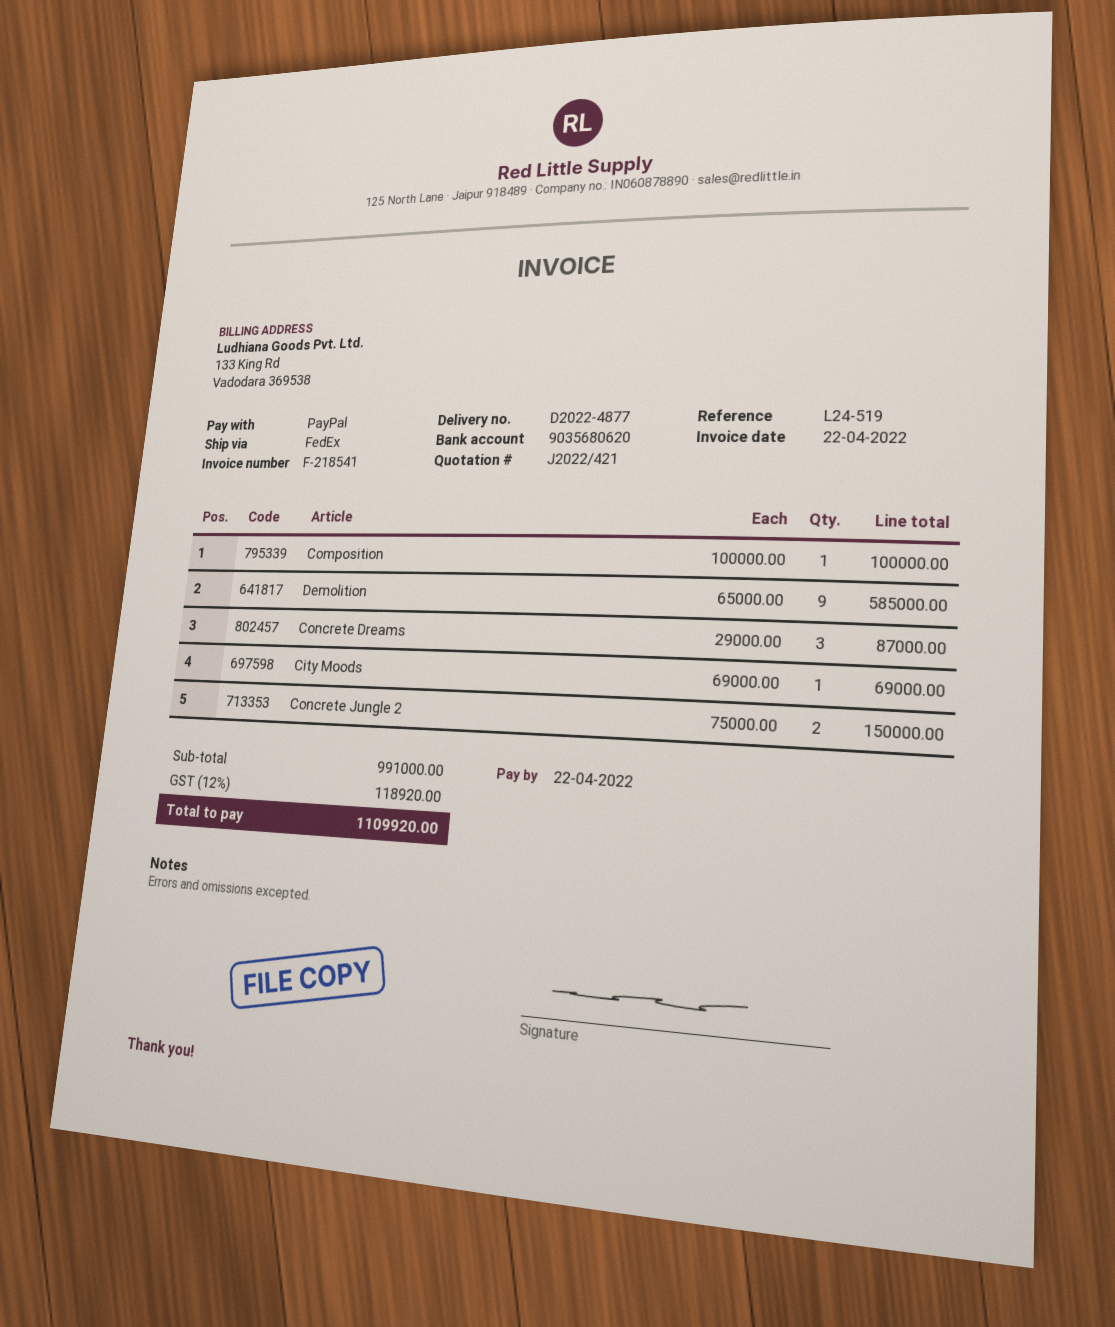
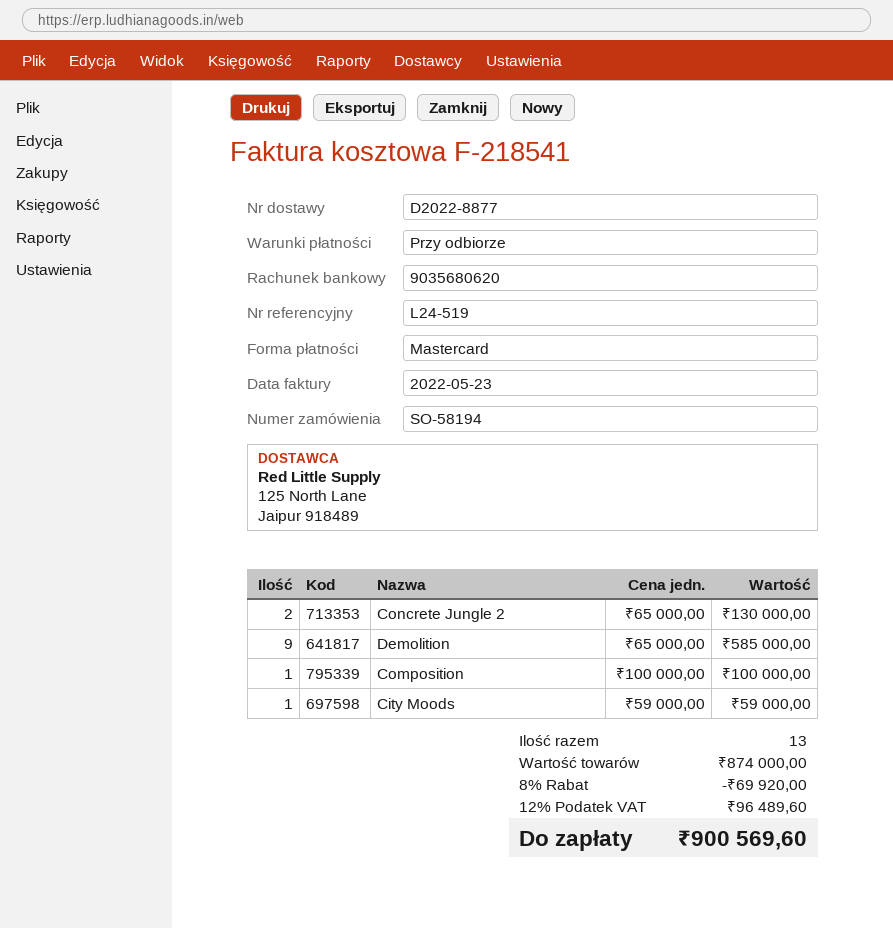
delivery note number: D2022-4877 -> D2022-8877
invoice date: 2022-04-22 -> 2022-05-23
payment method: PayPal -> Mastercard
Concrete Dreams: 3 x 29000.00 = 87000.00 -> none
City Moods: 1 x 69000.00 = 69000.00 -> 1 x 59000.00 = 59000.00
Concrete Jungle 2: 2 x 75000.00 = 150000.00 -> 2 x 65000.00 = 130000.00
subtotal: 991000.00 -> 874000.00
discount: none -> 8% = 69920.00
tax: 12% = 118920.00 -> 12% = 96489.60
total: 1109920.00 -> 900569.60

